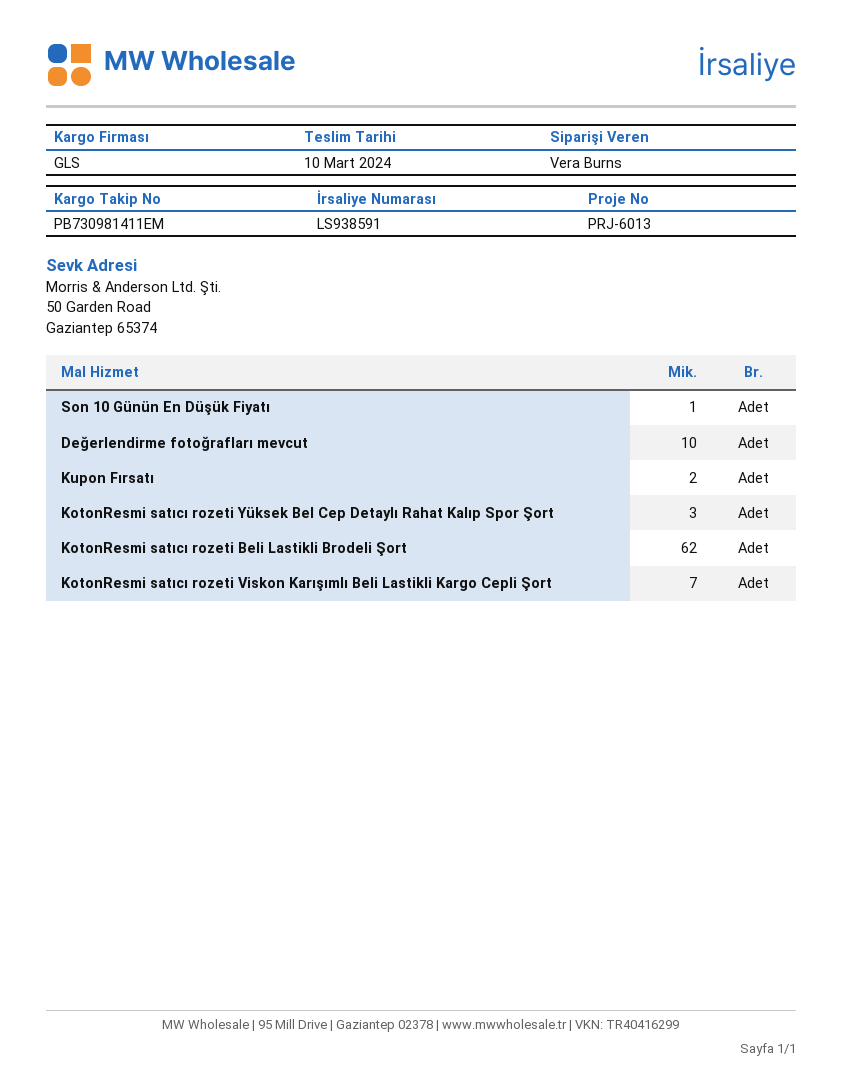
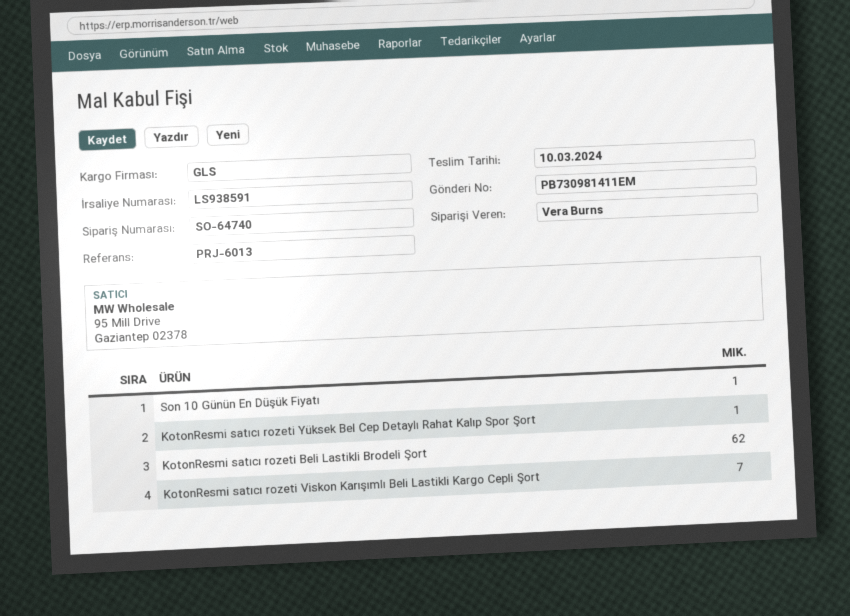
Değerlendirme fotoğrafları mevcut: 10 -> none
Kupon Fırsatı: 2 -> none
KotonResmi satıcı rozeti Yüksek Bel Cep Detaylı Rahat Kalıp Spor Şort: 3 -> 1

